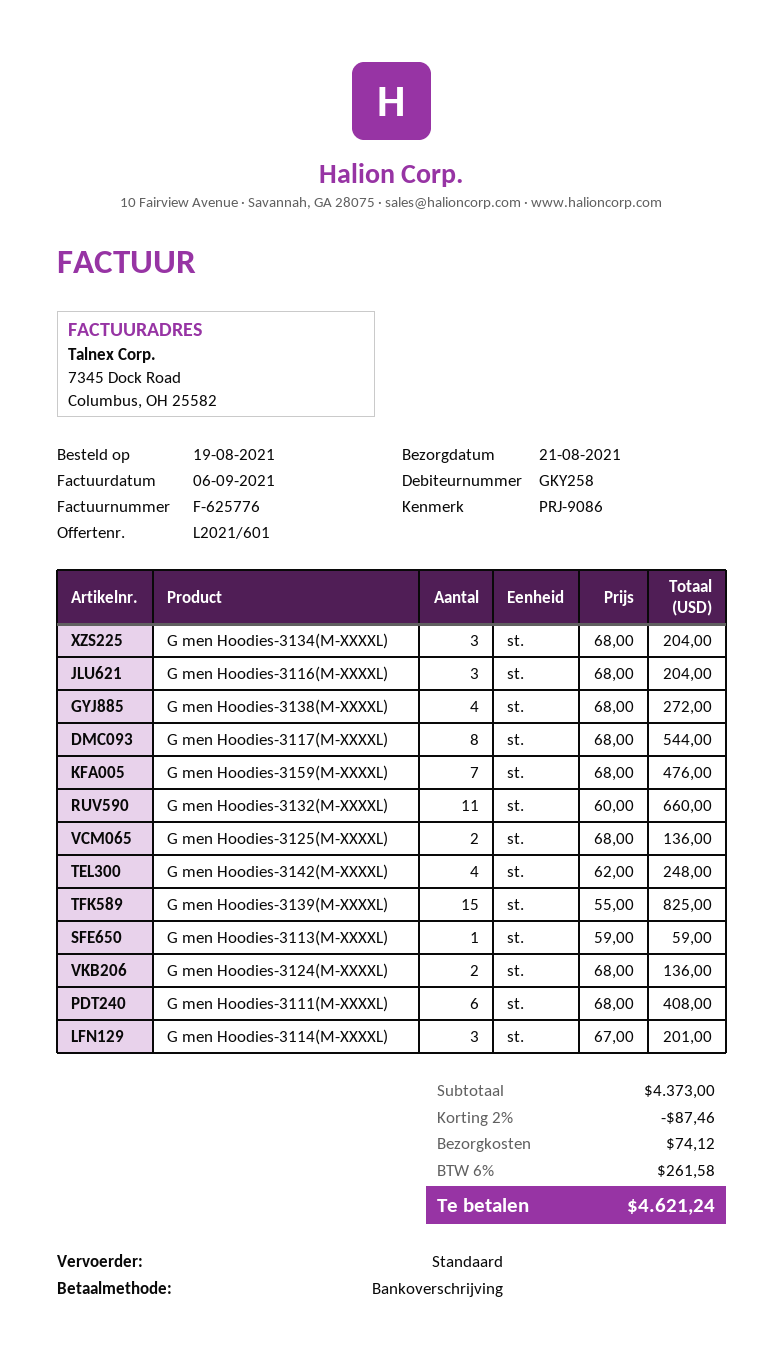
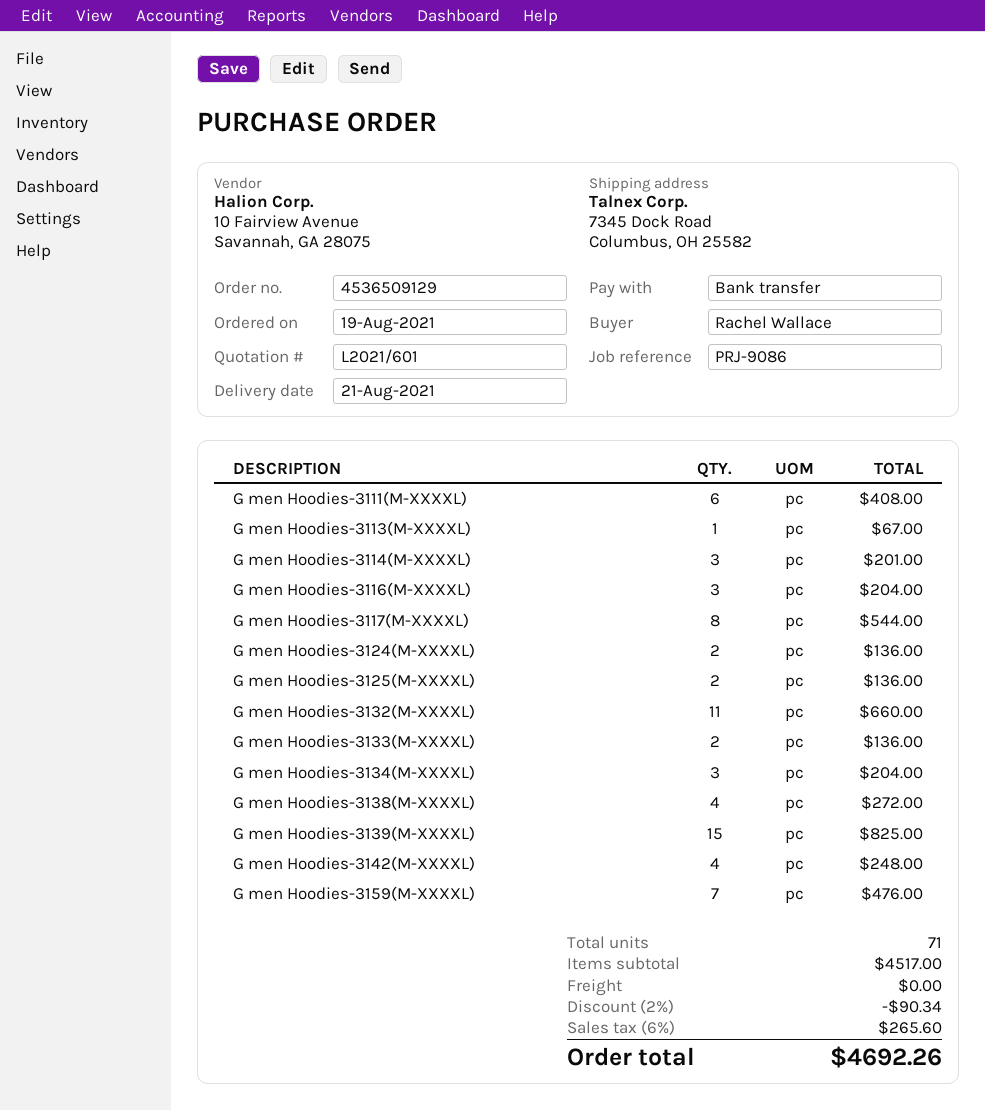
G men Hoodies-3113(M-XXXXL): 1 for 59.00 -> 1 for 67.00
G men Hoodies-3133(M-XXXXL): none -> 2 for 136.00
subtotal: 4373.00 -> 4517.00
discount: 2% = 87.46 -> 2% = 90.34
shipping: 74.12 -> 0.00
tax: 6% = 261.58 -> 6% = 265.60
total: 4621.24 -> 4692.26

